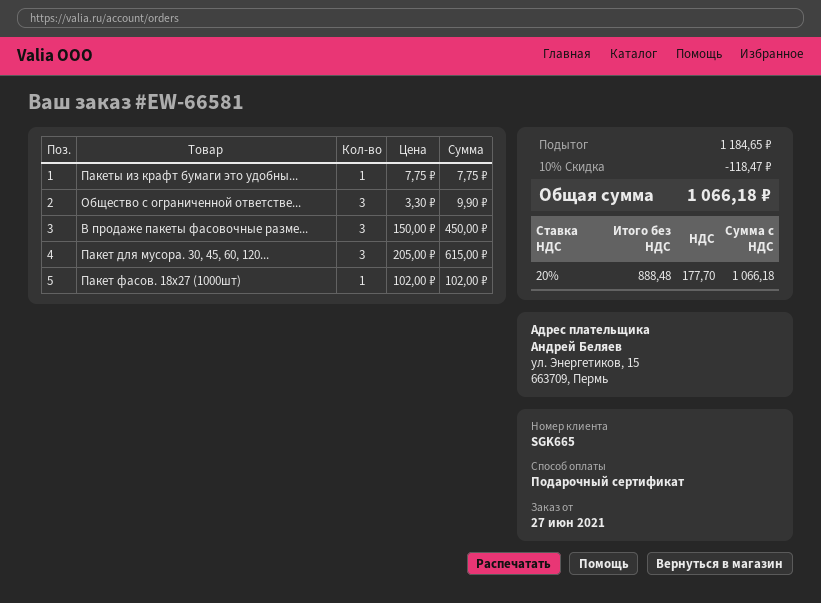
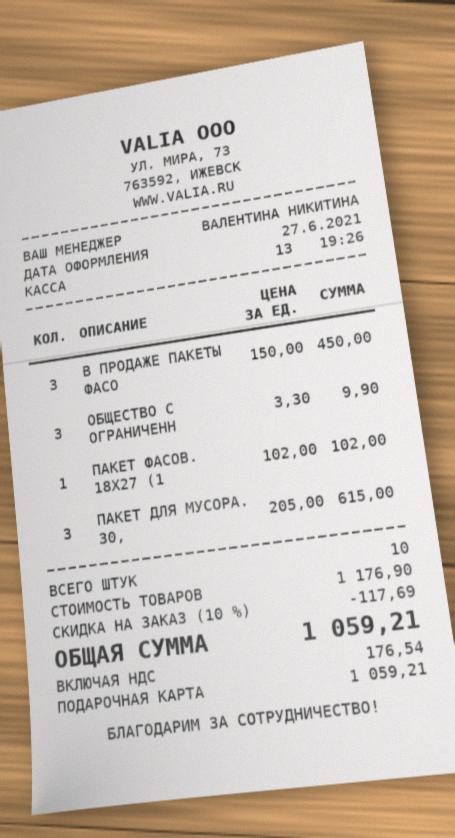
Пакеты из крафт бумаги это удобны...: 1 x 7.75 = 7.75 -> none
subtotal: 1184.65 -> 1176.90
discount: 10% = 118.47 -> 10% = 117.69
tax: 177.70 -> 176.54
total: 1066.18 -> 1059.21

